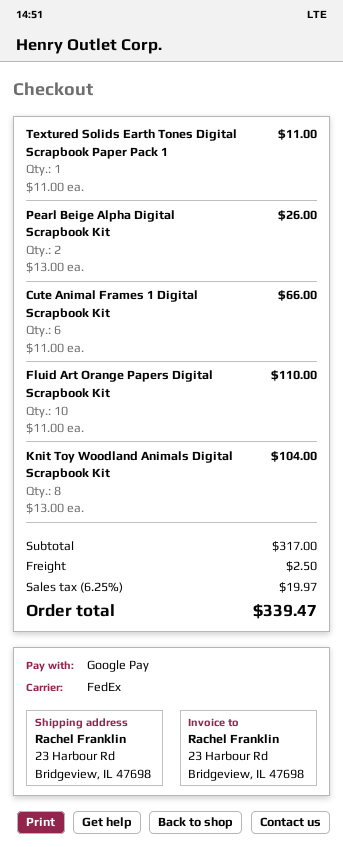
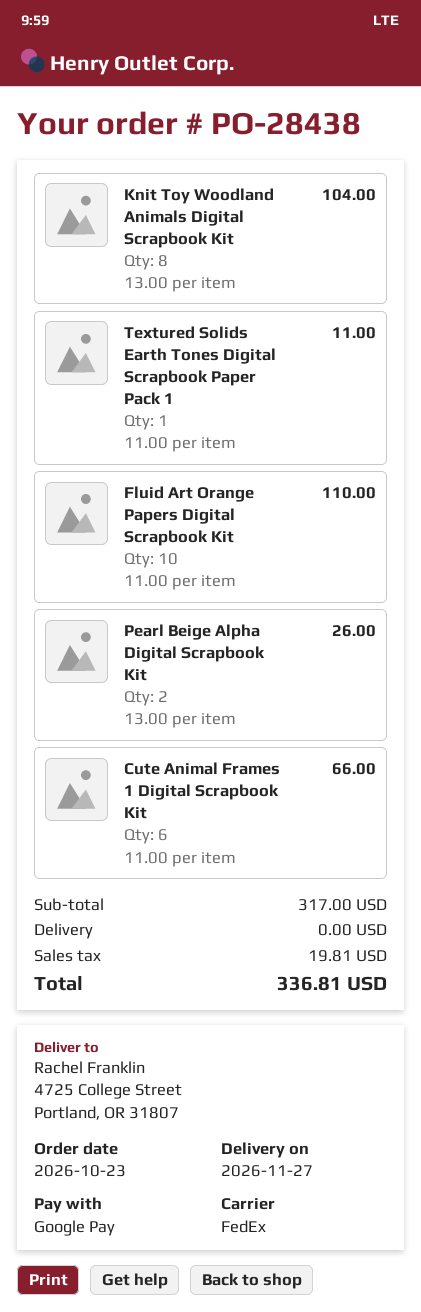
ship to: 23 Harbour Rd, Bridgeview, IL 47698 -> 4725 College Street, Portland, OR 31807
shipping: 2.50 -> 0.00
tax: 19.97 -> 19.81
total: 339.47 -> 336.81

